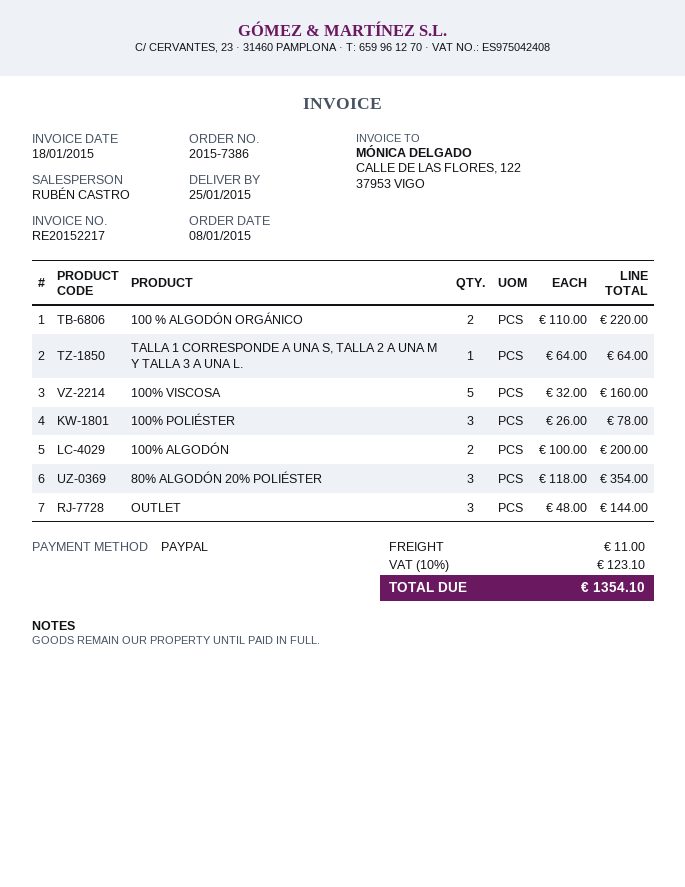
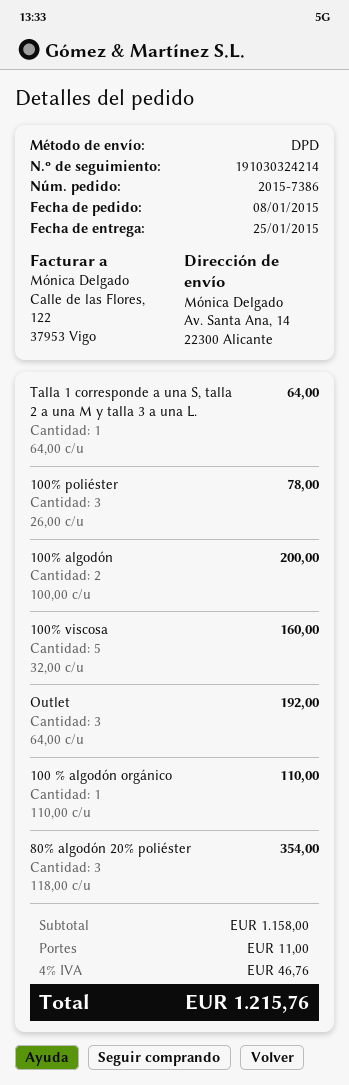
100 % ALGODÓN ORGÁNICO: 2 x 110.00 = 220.00 -> 1 x 110.00 = 110.00
OUTLET: 3 x 48.00 = 144.00 -> 3 x 64.00 = 192.00
tax: 10% = 123.10 -> 4% = 46.76
total: 1354.10 -> 1215.76

